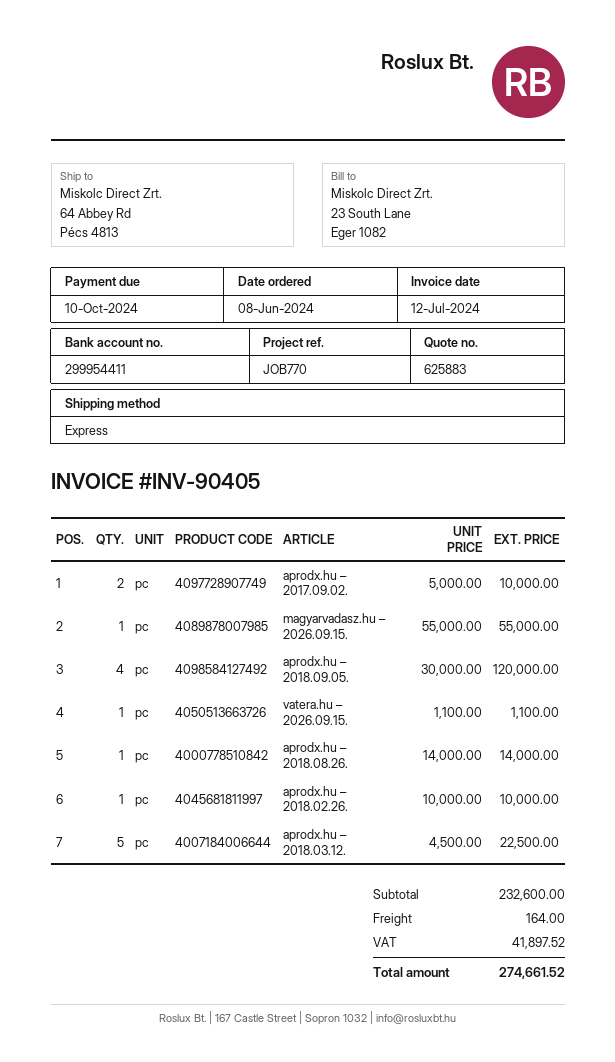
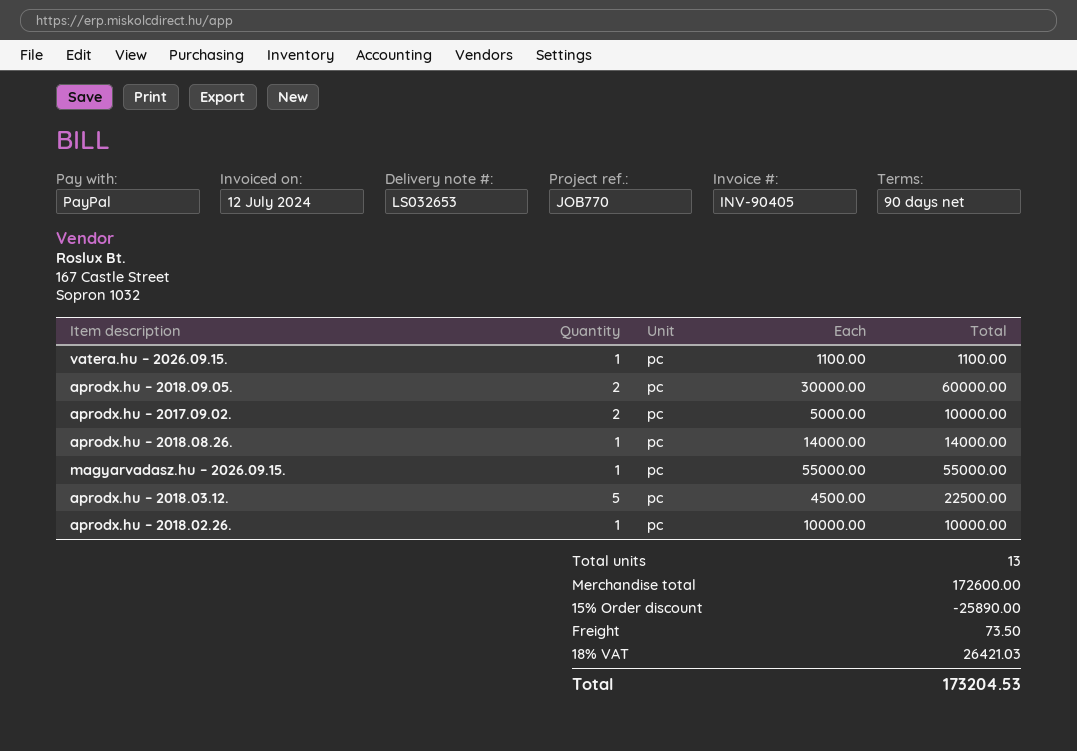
aprodx.hu – 2018.09.05.: 4 x 30000.00 = 120000.00 -> 2 x 30000.00 = 60000.00
subtotal: 232600.00 -> 172600.00
discount: none -> 15% = 25890.00
shipping: 164.00 -> 73.50
tax: 41897.52 -> 26421.03
total: 274661.52 -> 173204.53

